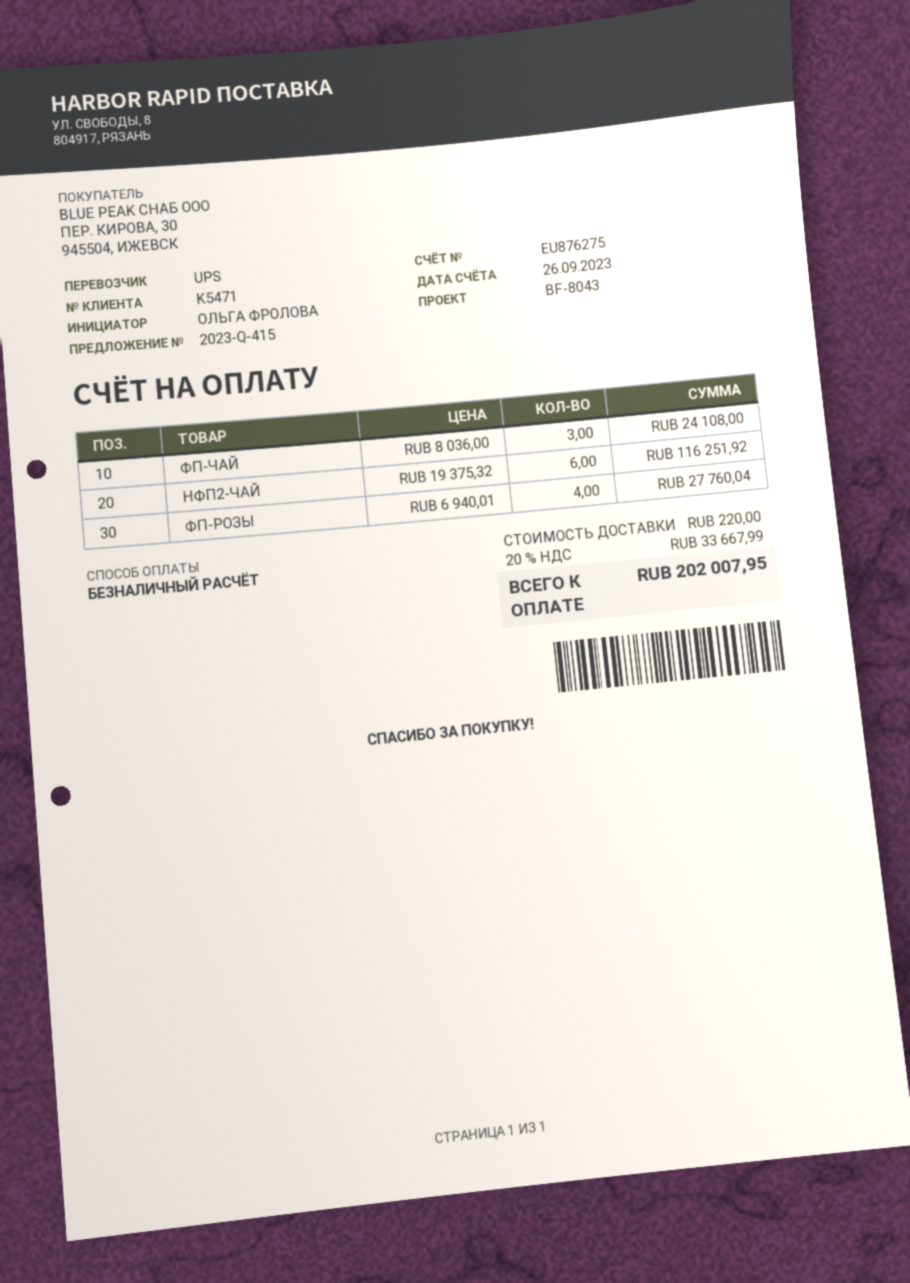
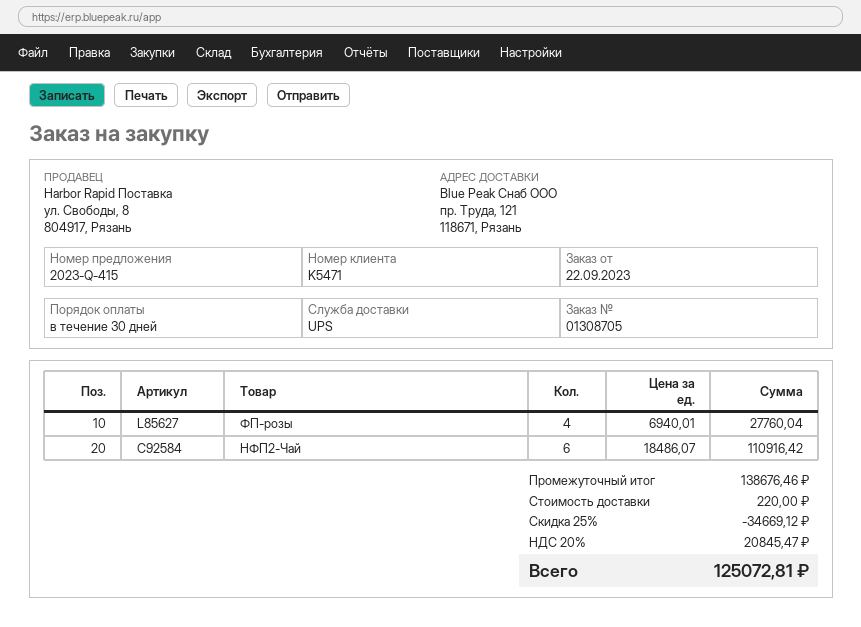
ФП-ЧАЙ: 3 x 8036.00 = 24108.00 -> none
НФП2-ЧАЙ: 6 x 19375.32 = 116251.92 -> 6 x 18486.07 = 110916.42
discount: none -> 25% = 34669.12
tax: 20% = 33667.99 -> 20% = 20845.47
total: 202007.95 -> 125072.81

